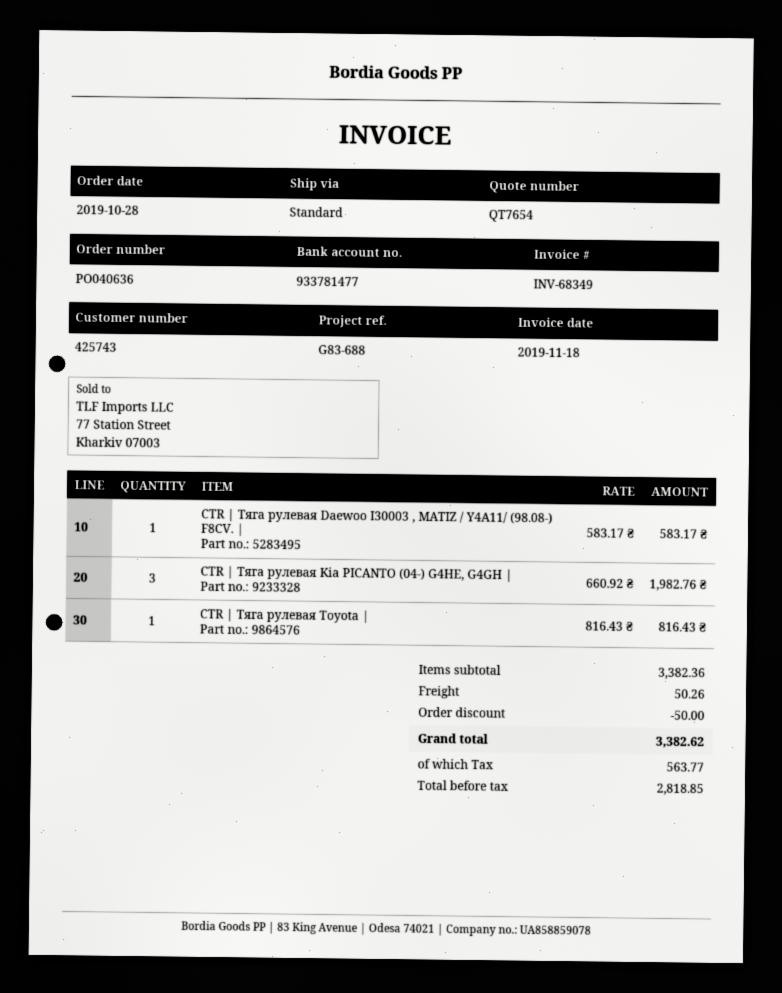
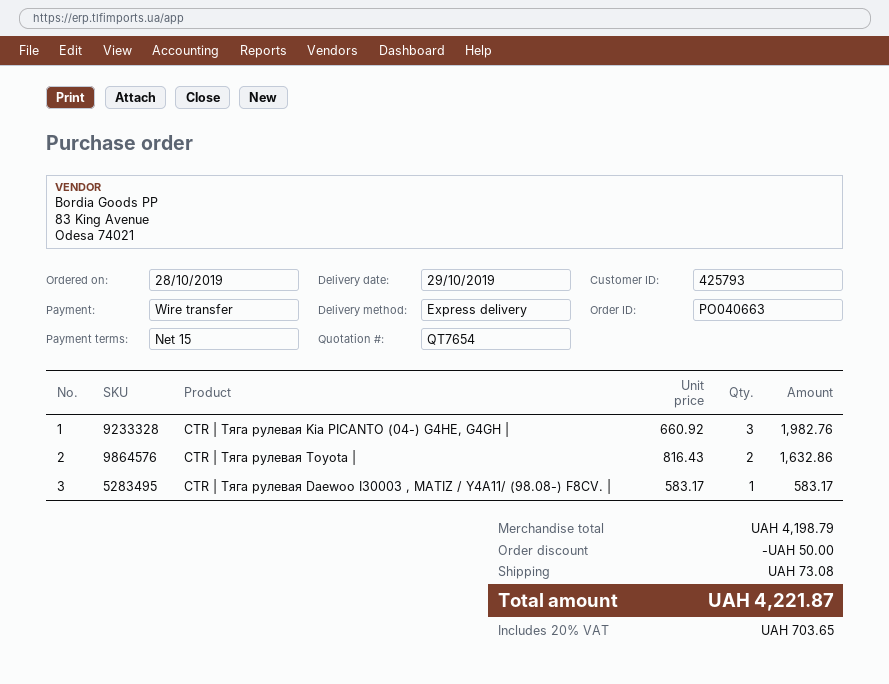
order number: PO040636 -> PO040663
customer number: 425743 -> 425793
shipping method: standard -> express
CTR | Тяга рулевая Toyota |: 1 x 816.43 = 816.43 -> 2 x 816.43 = 1632.86
subtotal: 3382.36 -> 4198.79
shipping: 50.26 -> 73.08
tax: 563.77 -> 703.65
total: 3382.62 -> 4221.87

